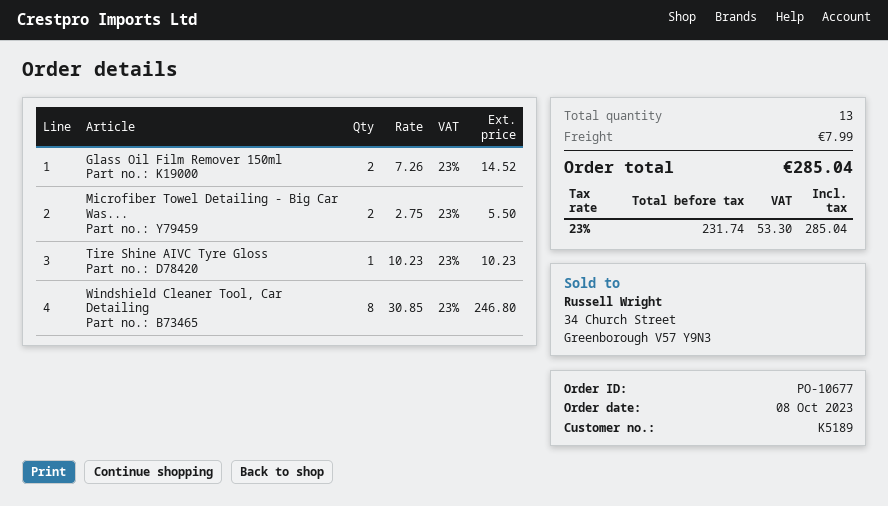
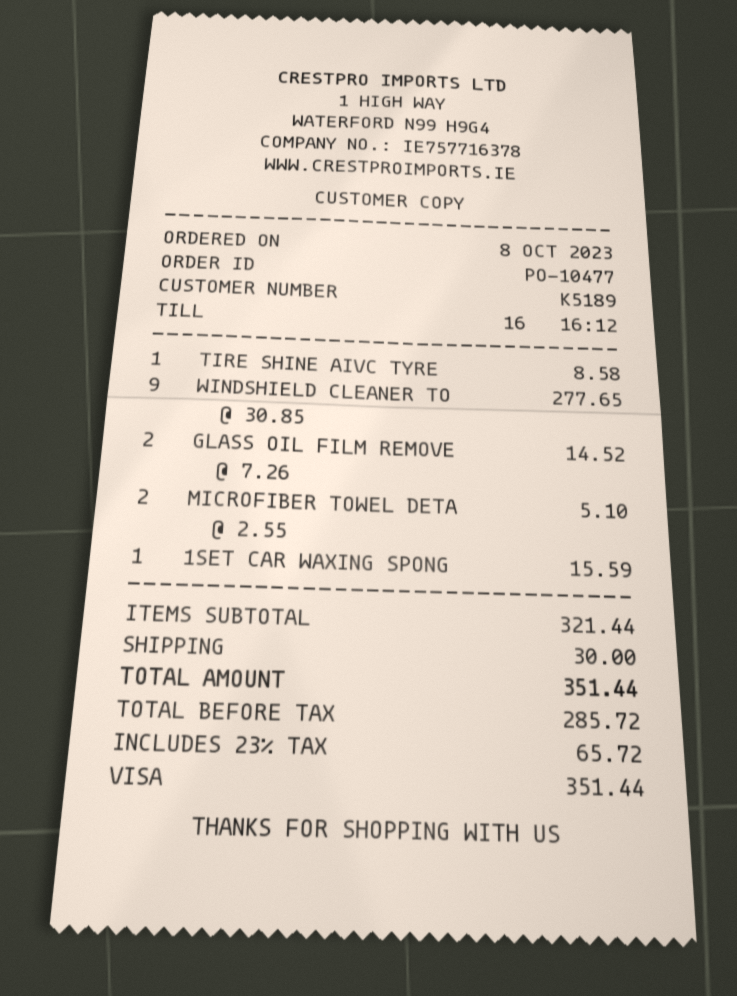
order number: PO-10677 -> PO-10477
Microfiber Towel Detailing - Big Car Was...: 2 x 2.75 = 5.50 -> 2 x 2.55 = 5.10
Tire Shine AIVC Tyre Gloss: 1 x 10.23 = 10.23 -> 1 x 8.58 = 8.58
Windshield Cleaner Tool, Car Detailing: 8 x 30.85 = 246.80 -> 9 x 30.85 = 277.65
1SET CAR WAXING SPONG: none -> 1 x 15.59 = 15.59
shipping: 7.99 -> 30.00
net: 231.74 -> 285.72
tax: 23% = 53.30 -> 23% = 65.72
total: 285.04 -> 351.44

